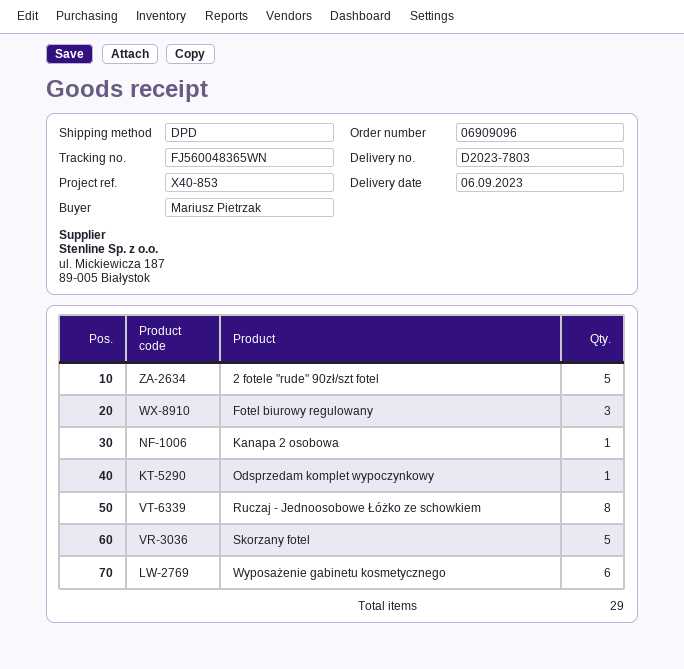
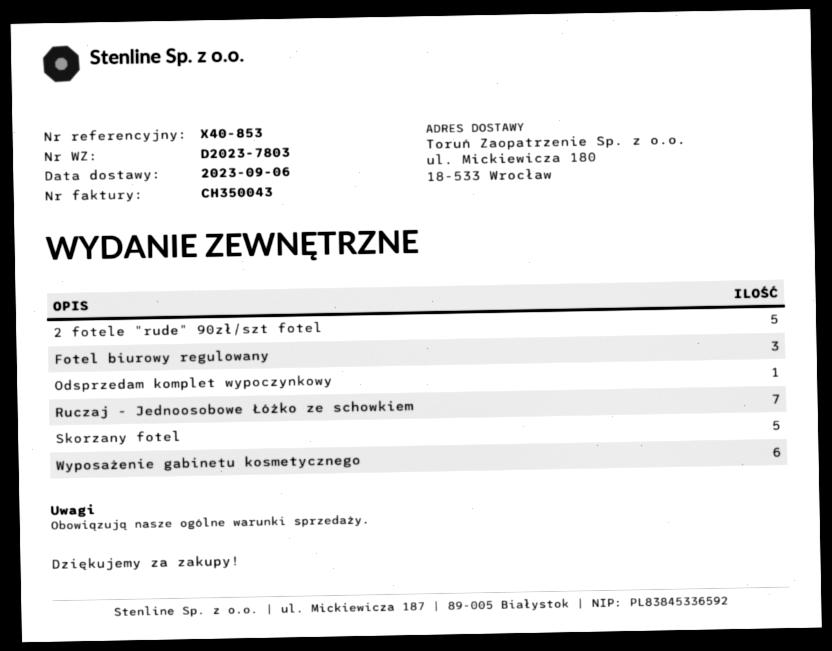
Kanapa 2 osobowa: 1 -> none
Ruczaj - Jednoosobowe Łóżko ze schowkiem: 8 -> 7

